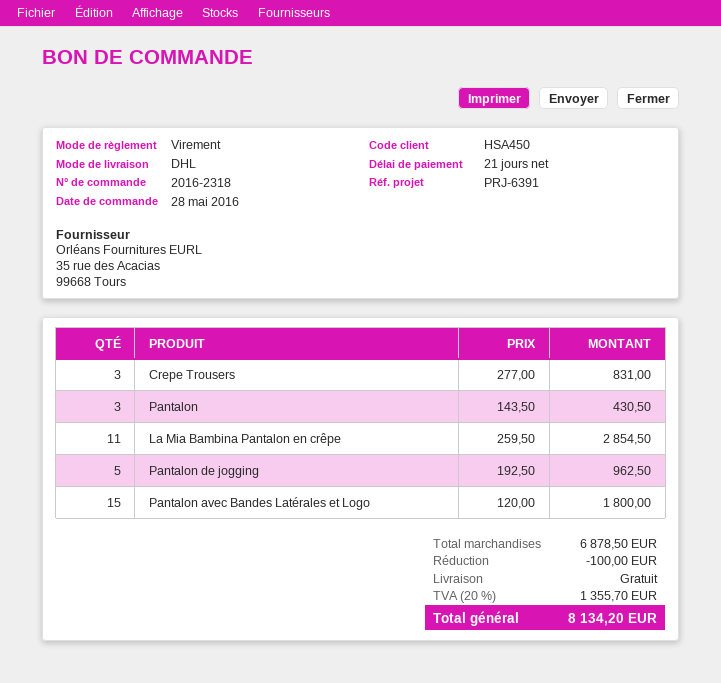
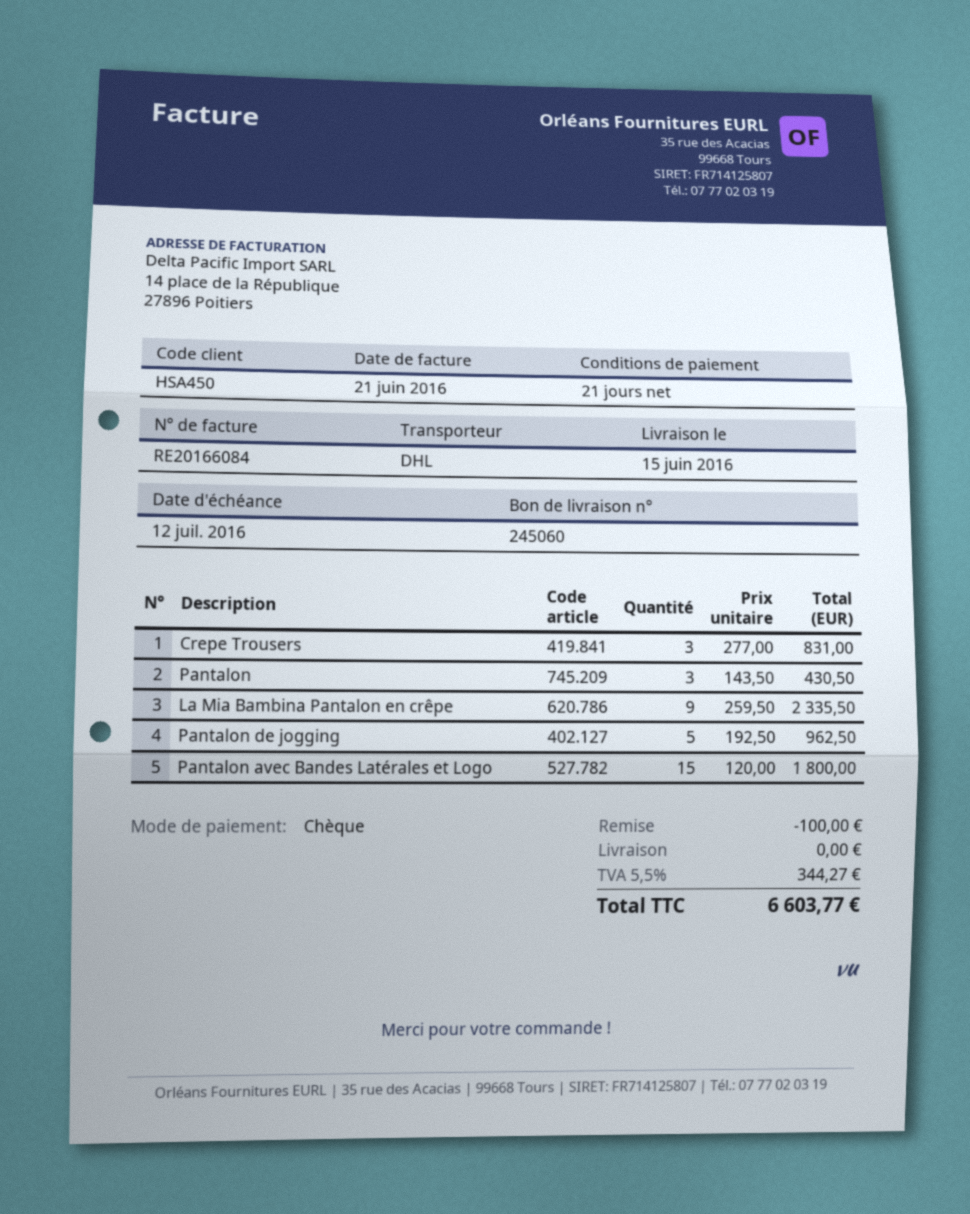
payment method: bank transfer -> cheque
La Mia Bambina Pantalon en crêpe: 11 x 259.50 = 2854.50 -> 9 x 259.50 = 2335.50
tax: 20% = 1355.70 -> 5.5% = 344.27
total: 8134.20 -> 6603.77

